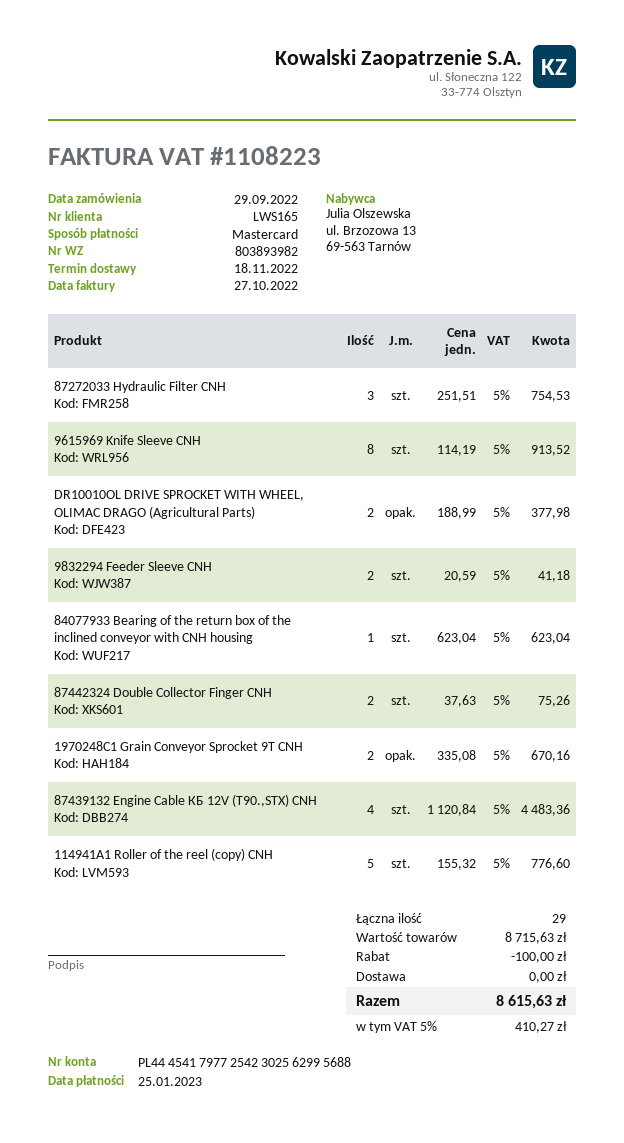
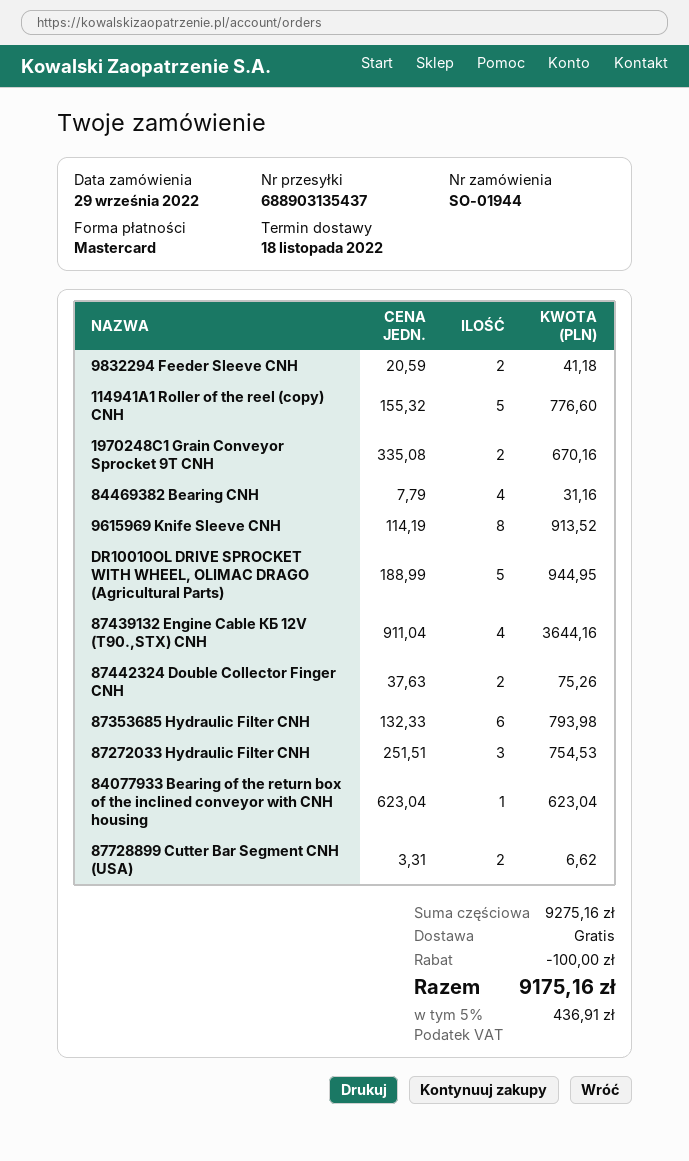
DR10010OL DRIVE SPROCKET WITH WHEEL, OLIMAC DRAGO (Agricultural Parts): 2 x 188.99 = 377.98 -> 5 x 188.99 = 944.95
87439132 Engine Cable КБ 12V (T90.,STX) CNH: 4 x 1120.84 = 4483.36 -> 4 x 911.04 = 3644.16
84469382 Bearing CNH: none -> 4 x 7.79 = 31.16
87353685 Hydraulic Filter CNH: none -> 6 x 132.33 = 793.98
87728899 Cutter Bar Segment CNH (USA): none -> 2 x 3.31 = 6.62
subtotal: 8715.63 -> 9275.16
tax: 5% = 410.27 -> 5% = 436.91
total: 8615.63 -> 9175.16

